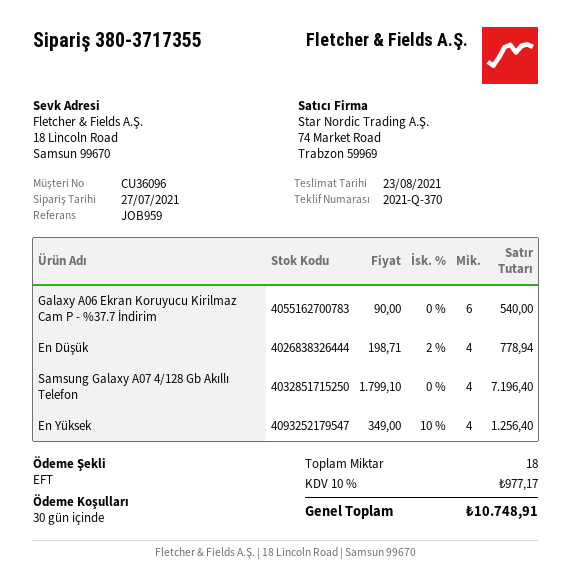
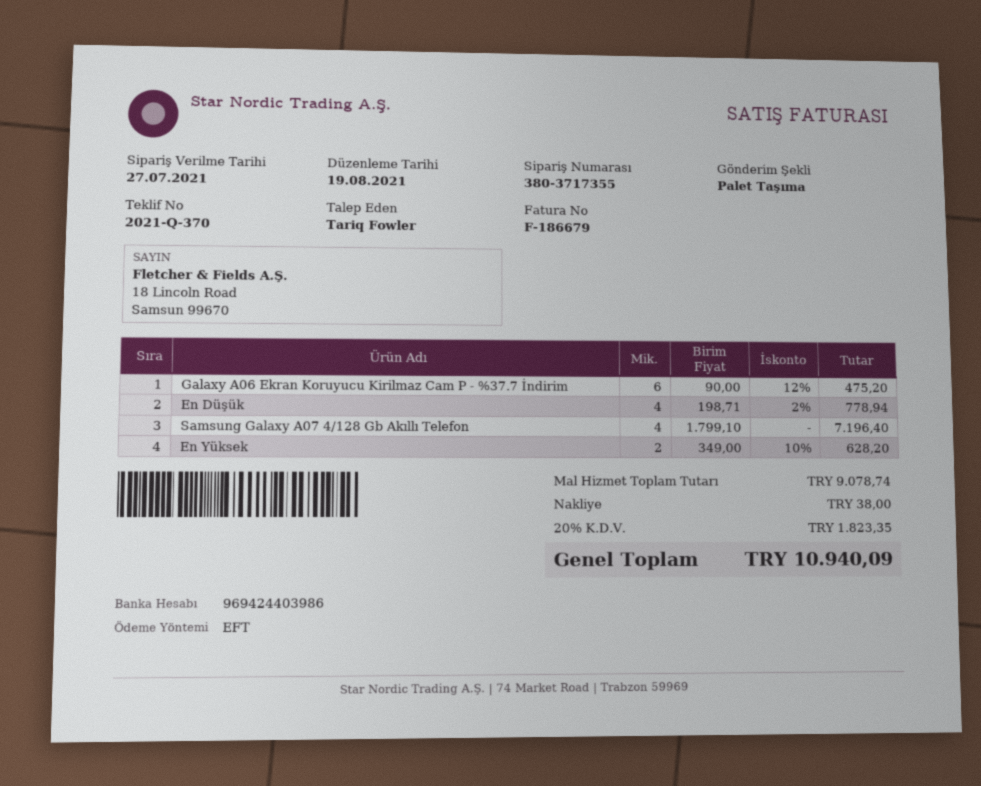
Galaxy A06 Ekran Koruyucu Kirilmaz Cam P - %37.7 İndirim: 6 x 90.00 = 540.00 -> 6 x 90.00 - 12% = 475.20
En Yüksek: 4 x 349.00 - 10% = 1256.40 -> 2 x 349.00 - 10% = 628.20
shipping: none -> 38.00
tax: 10% = 977.17 -> 20% = 1823.35
total: 10748.91 -> 10940.09

